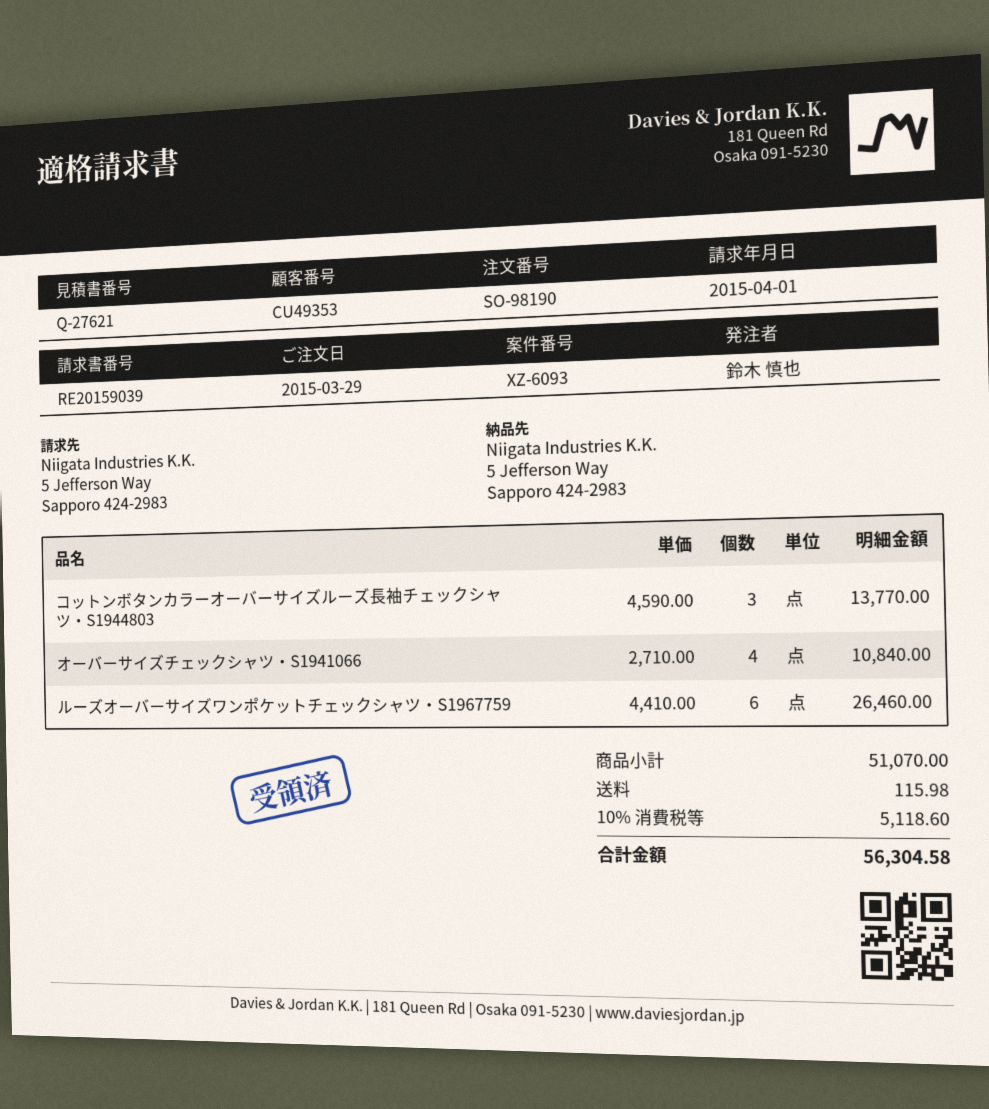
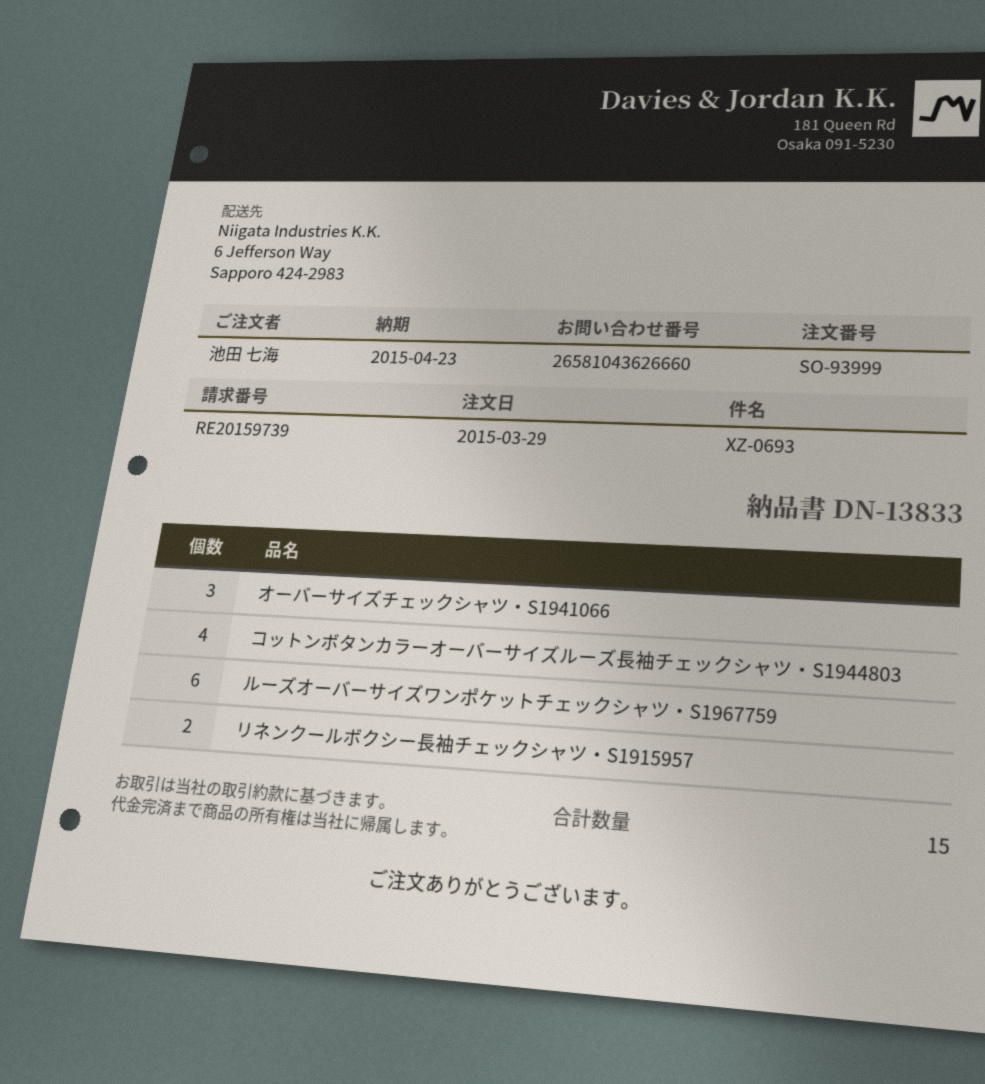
order number: SO-98190 -> SO-93999
invoice number: RE20159039 -> RE20159739
reference: XZ-6093 -> XZ-0693
ordered by: 鈴木 慎也 -> 池田 七海
ship to: 5 Jefferson Way, Sapporo 424-2983 -> 6 Jefferson Way, Sapporo 424-2983
コットンボタンカラーオーバーサイズルーズ長袖チェックシャツ・S1944803: 3 -> 4
オーバーサイズチェックシャツ・S1941066: 4 -> 3
リネンクールボクシー長袖チェックシャツ・S1915957: none -> 2

